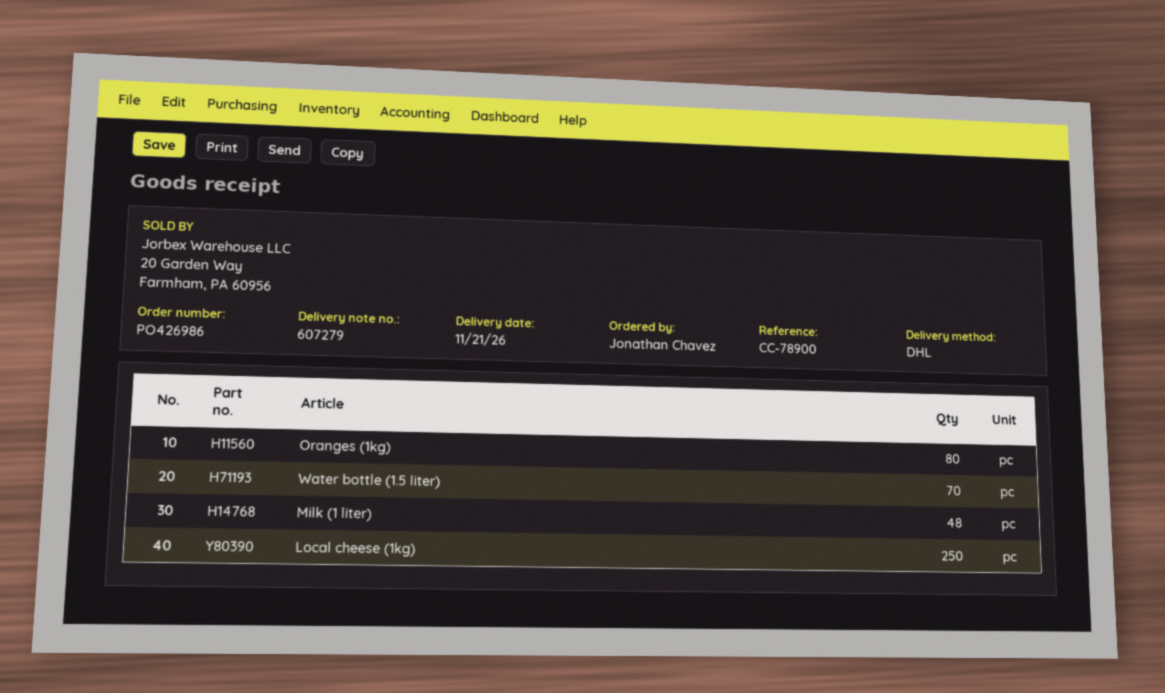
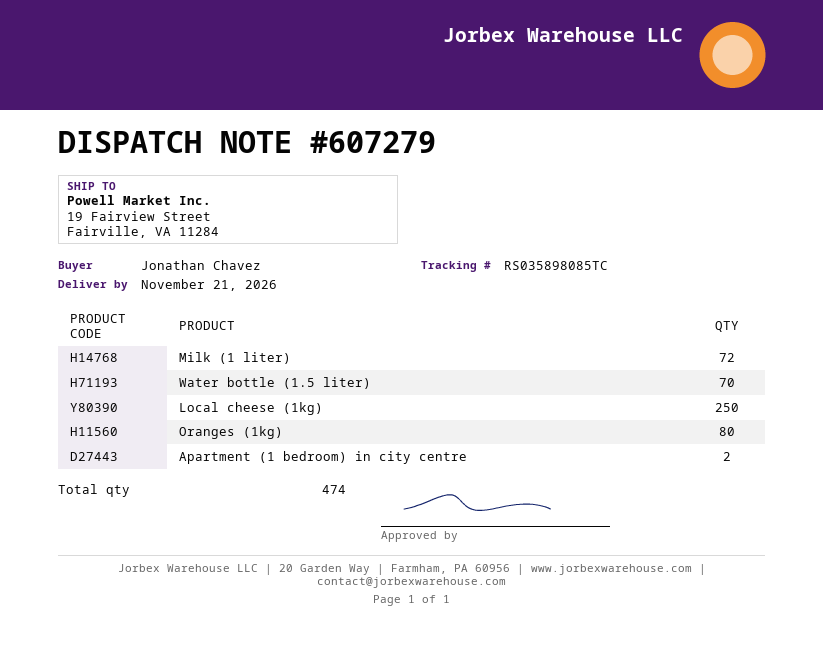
Milk (1 liter): 48 -> 72
Apartment (1 bedroom) in city centre: none -> 2

